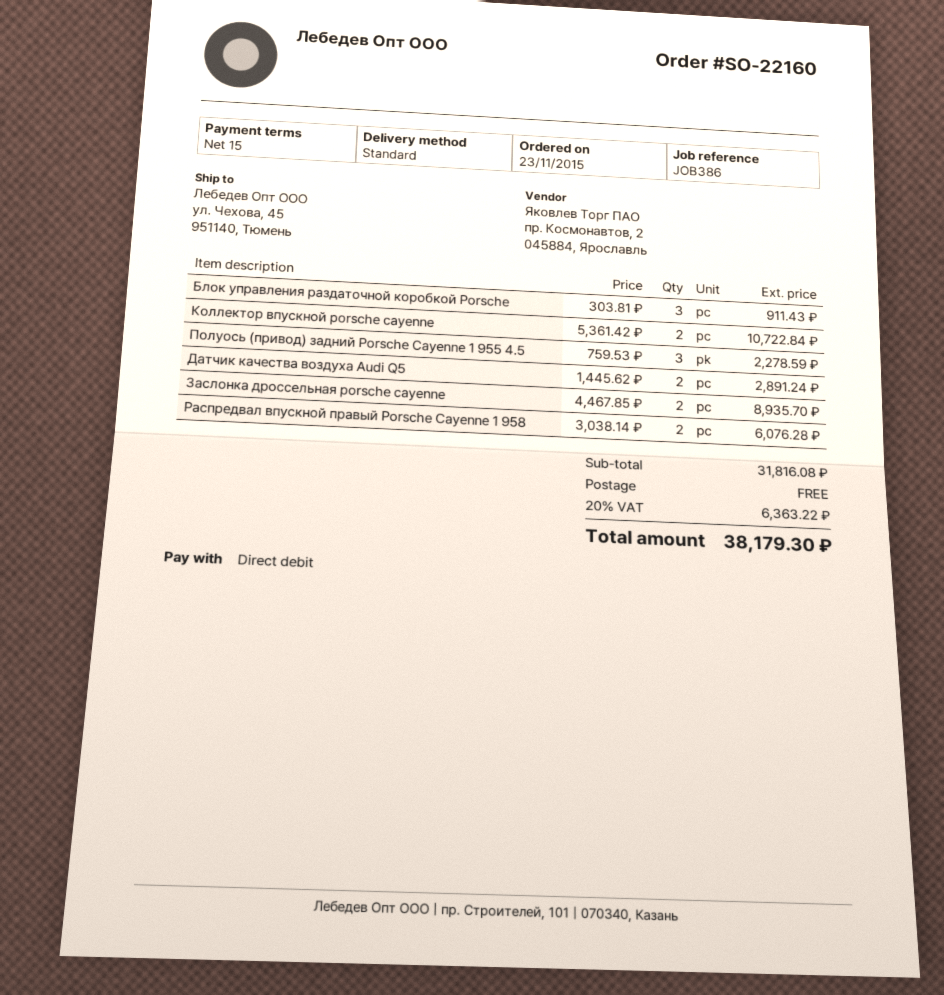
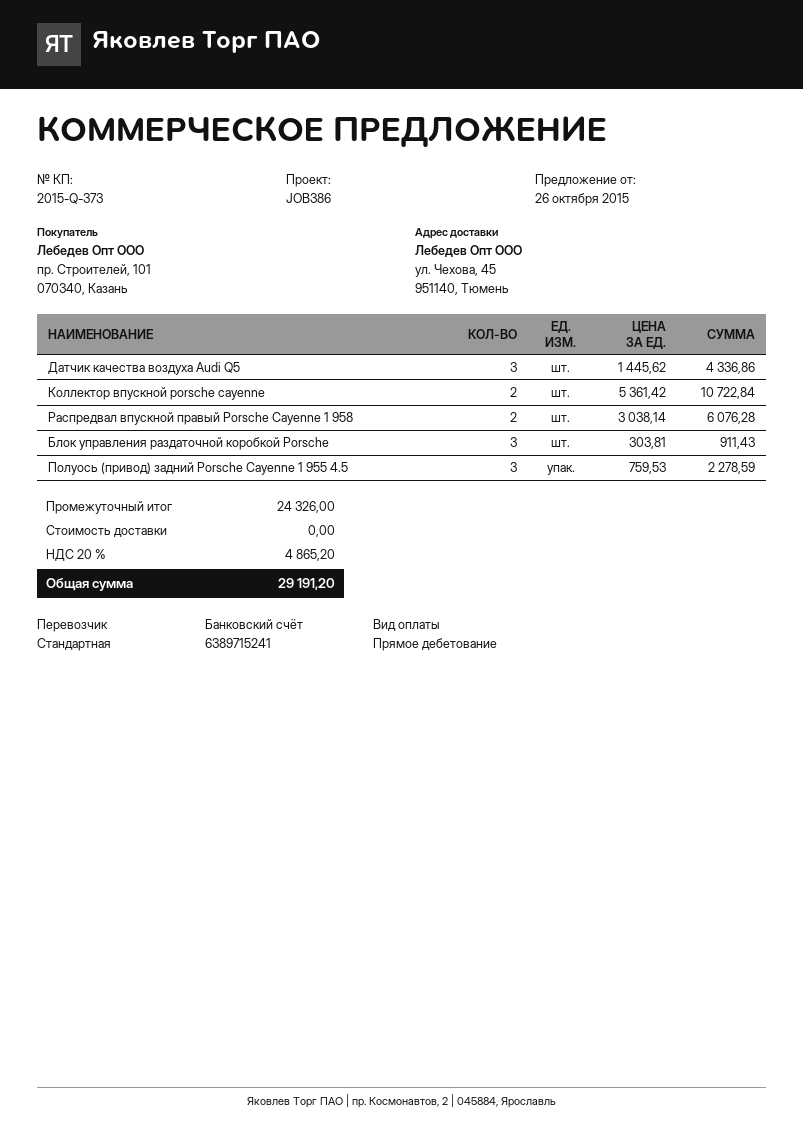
Датчик качества воздуха Audi Q5: 2 x 1445.62 = 2891.24 -> 3 x 1445.62 = 4336.86
Заслонка дроссельная porsche cayenne: 2 x 4467.85 = 8935.70 -> none
subtotal: 31816.08 -> 24326.00
tax: 20% = 6363.22 -> 20% = 4865.20
total: 38179.30 -> 29191.20

